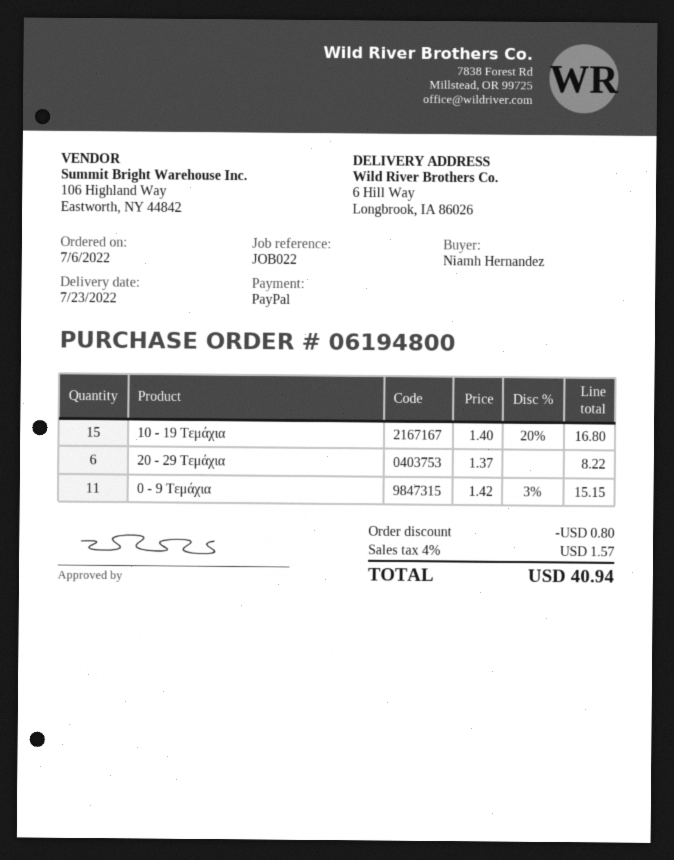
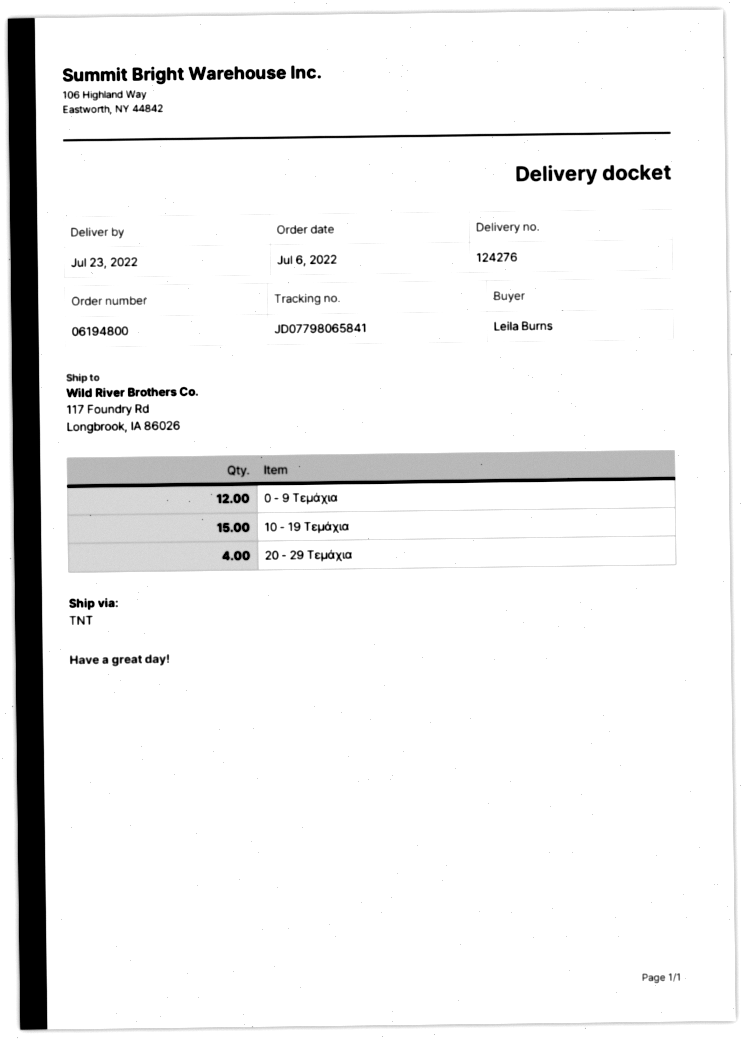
ordered by: Niamh Hernandez -> Leila Burns
ship to: 6 Hill Way, Longbrook, IA 86026 -> 117 Foundry Rd, Longbrook, IA 86026
20 - 29 Τεμάχια: 6 -> 4
0 - 9 Τεμάχια: 11 -> 12

